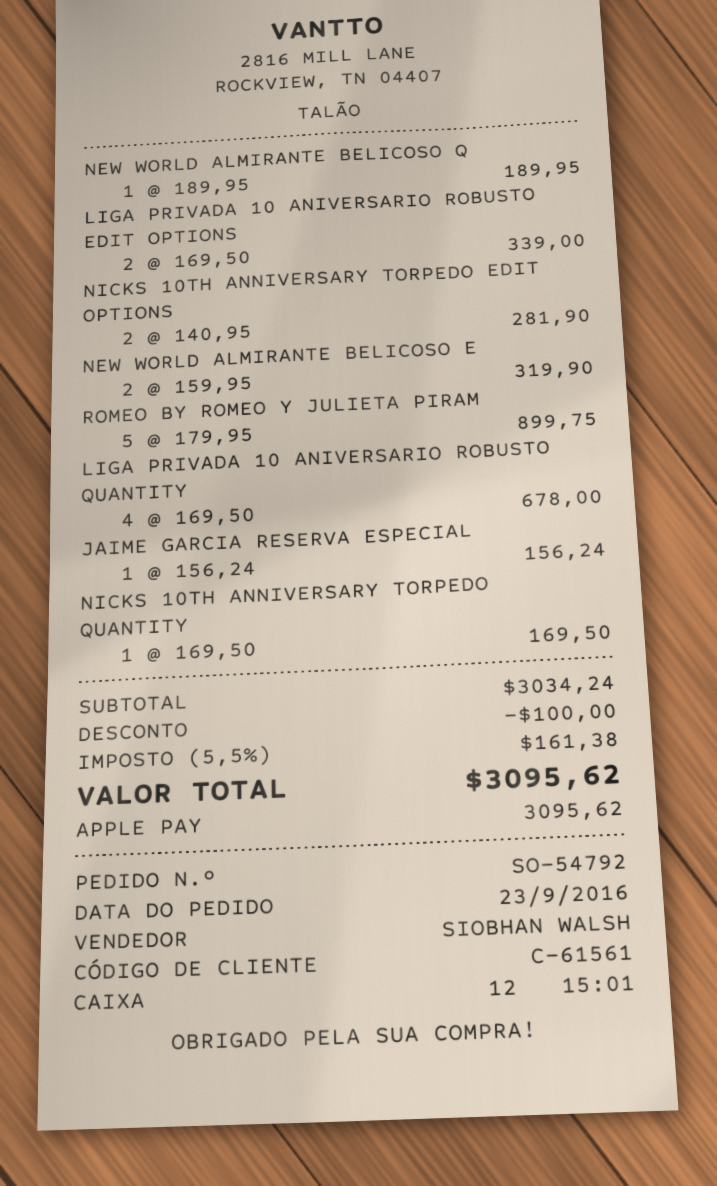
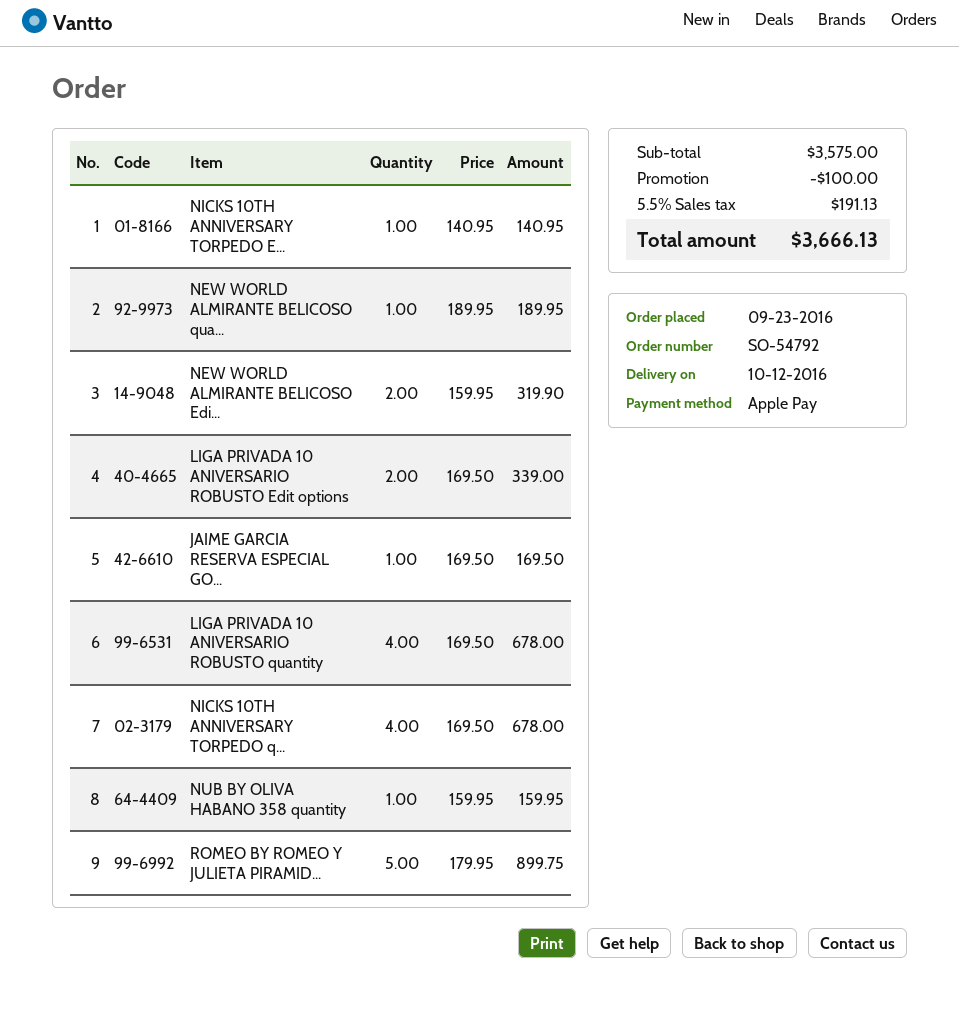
NICKS 10TH ANNIVERSARY TORPEDO EDIT OPTIONS: 2 x 140.95 = 281.90 -> 1 x 140.95 = 140.95
JAIME GARCIA RESERVA ESPECIAL: 1 x 156.24 = 156.24 -> 1 x 169.50 = 169.50
NICKS 10TH ANNIVERSARY TORPEDO QUANTITY: 1 x 169.50 = 169.50 -> 4 x 169.50 = 678.00
NUB BY OLIVA HABANO 358 quantity: none -> 1 x 159.95 = 159.95
subtotal: 3034.24 -> 3575.00
tax: 5.5% = 161.38 -> 5.5% = 191.13
total: 3095.62 -> 3666.13

